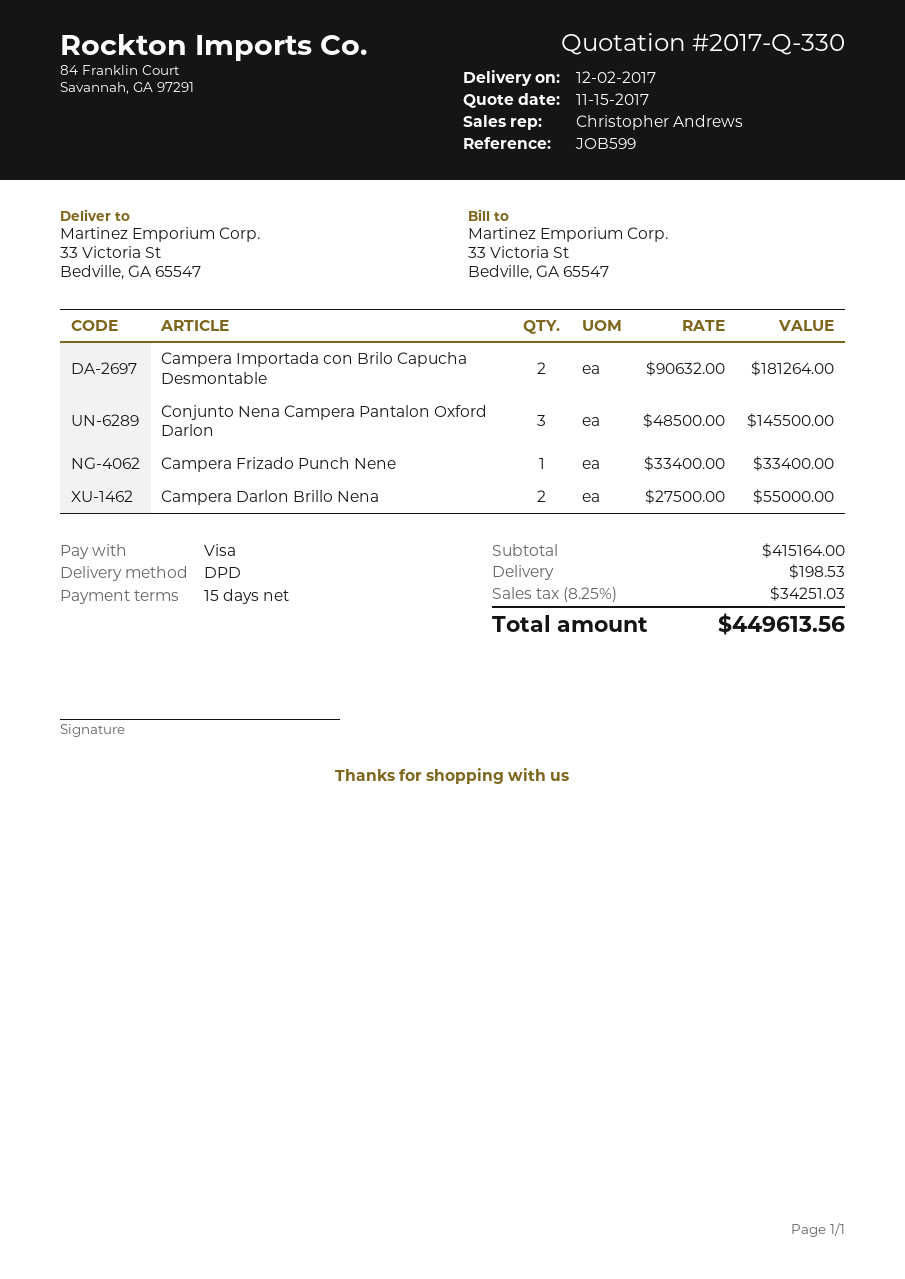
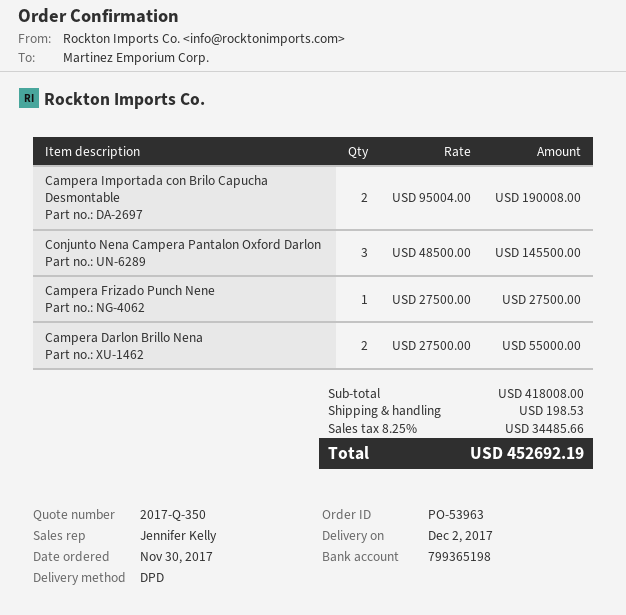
quote number: 2017-Q-330 -> 2017-Q-350
sales rep: Christopher Andrews -> Jennifer Kelly
Campera Importada con Brilo Capucha Desmontable: 2 x 90632.00 = 181264.00 -> 2 x 95004.00 = 190008.00
Campera Frizado Punch Nene: 1 x 33400.00 = 33400.00 -> 1 x 27500.00 = 27500.00
subtotal: 415164.00 -> 418008.00
tax: 8.25% = 34251.03 -> 8.25% = 34485.66
total: 449613.56 -> 452692.19

